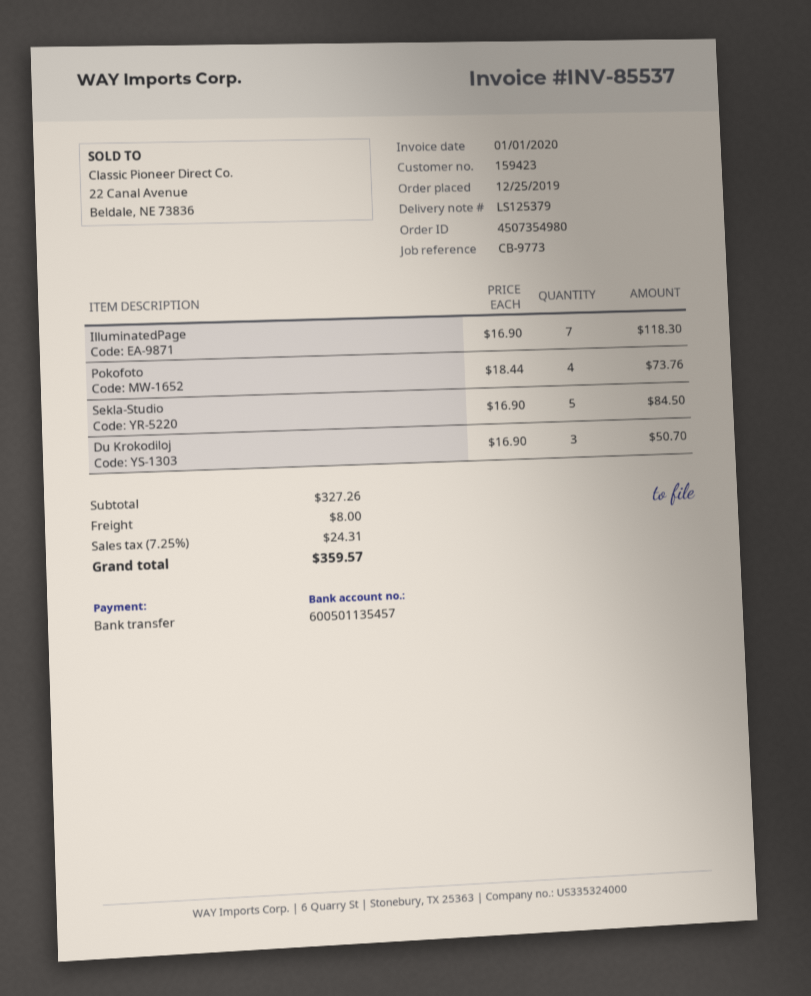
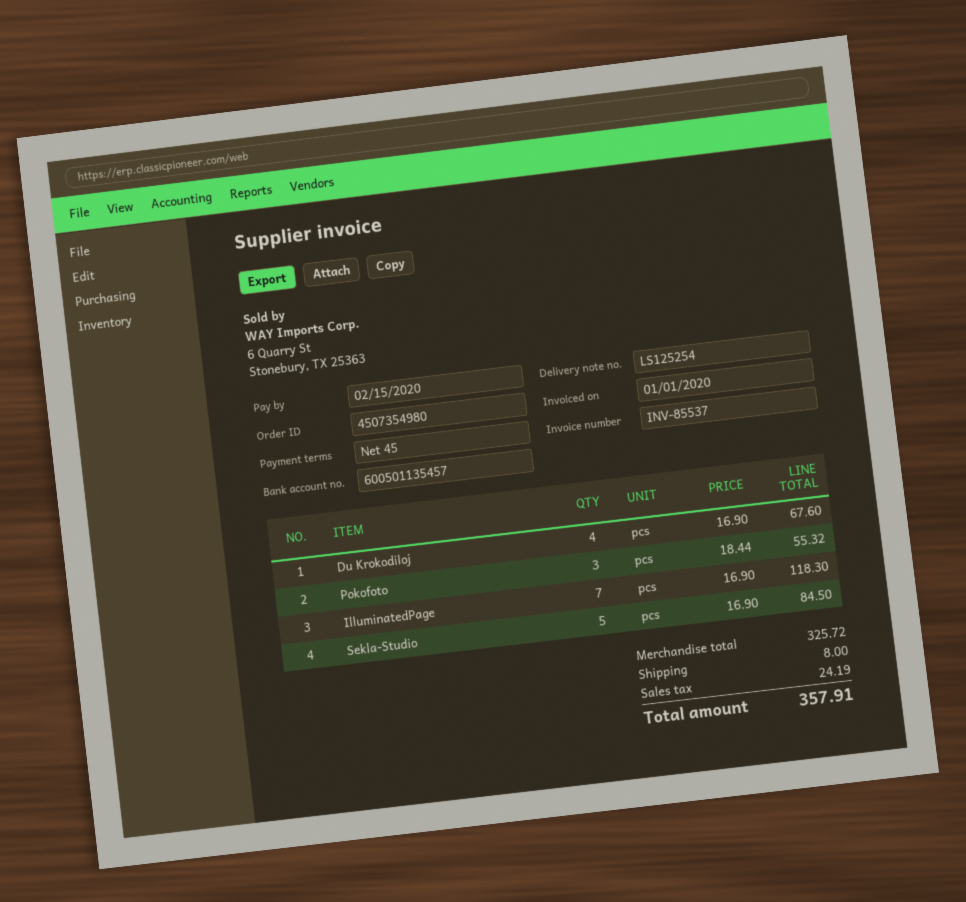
delivery note number: LS125379 -> LS125254
Pokofoto: 4 x 18.44 = 73.76 -> 3 x 18.44 = 55.32
Du Krokodiloj: 3 x 16.90 = 50.70 -> 4 x 16.90 = 67.60
subtotal: 327.26 -> 325.72
tax: 24.31 -> 24.19
total: 359.57 -> 357.91

